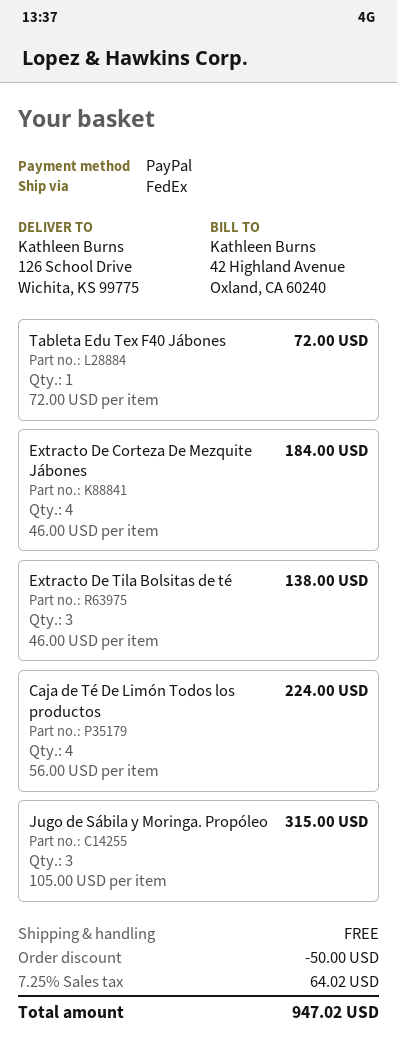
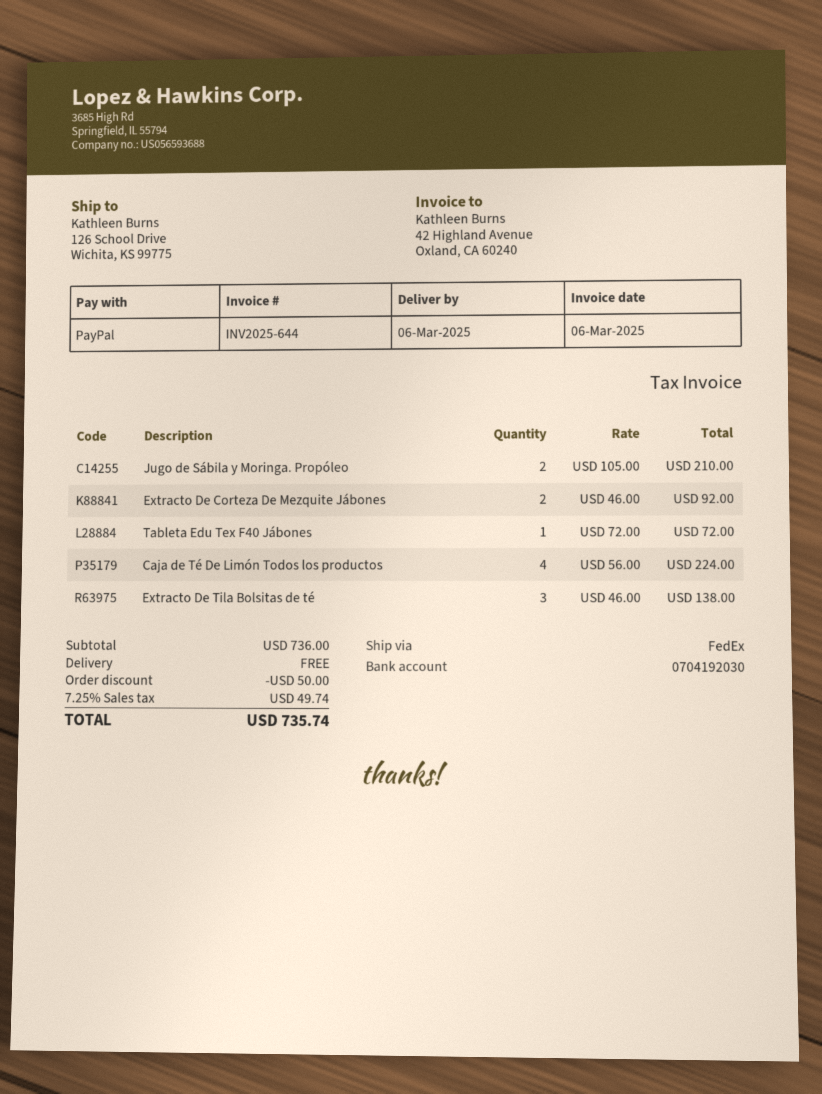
Extracto De Corteza De Mezquite Jábones: 4 x 46.00 = 184.00 -> 2 x 46.00 = 92.00
Jugo de Sábila y Moringa. Propóleo: 3 x 105.00 = 315.00 -> 2 x 105.00 = 210.00
tax: 7.25% = 64.02 -> 7.25% = 49.74
total: 947.02 -> 735.74

